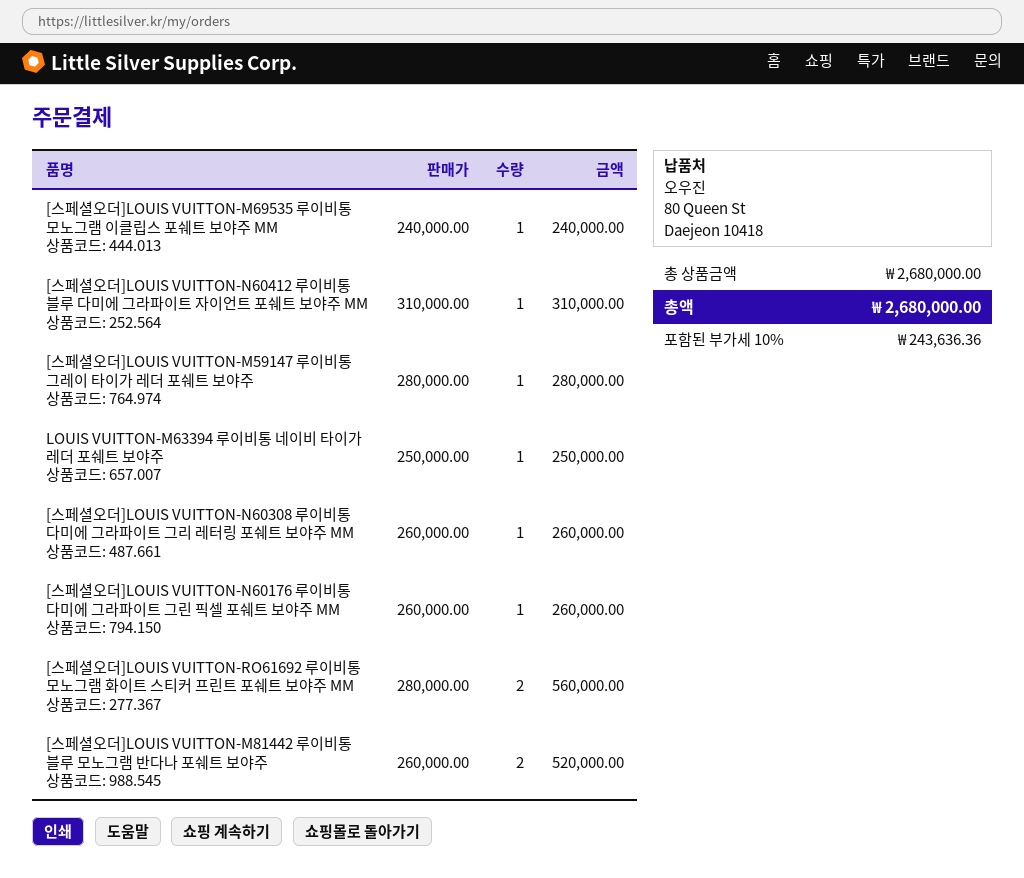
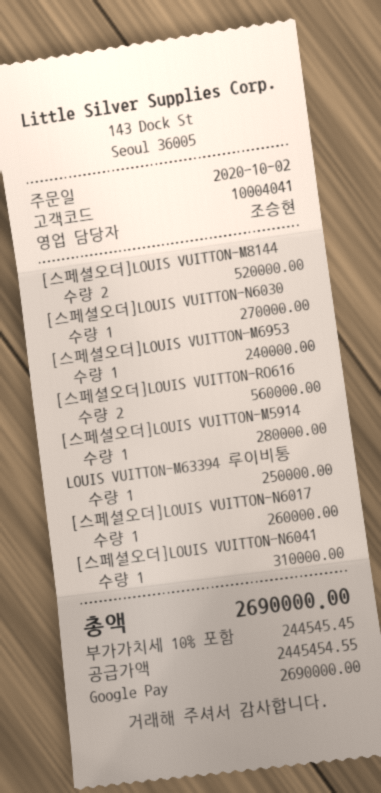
[스페셜오더]LOUIS VUITTON-N60308 루이비통 다미에 그라파이트 그리 레터링 포쉐트 보야주 MM: 1 for 260000.00 -> 1 for 270000.00
tax: 10% = 243636.36 -> 10% = 244545.45
total: 2680000.00 -> 2690000.00

